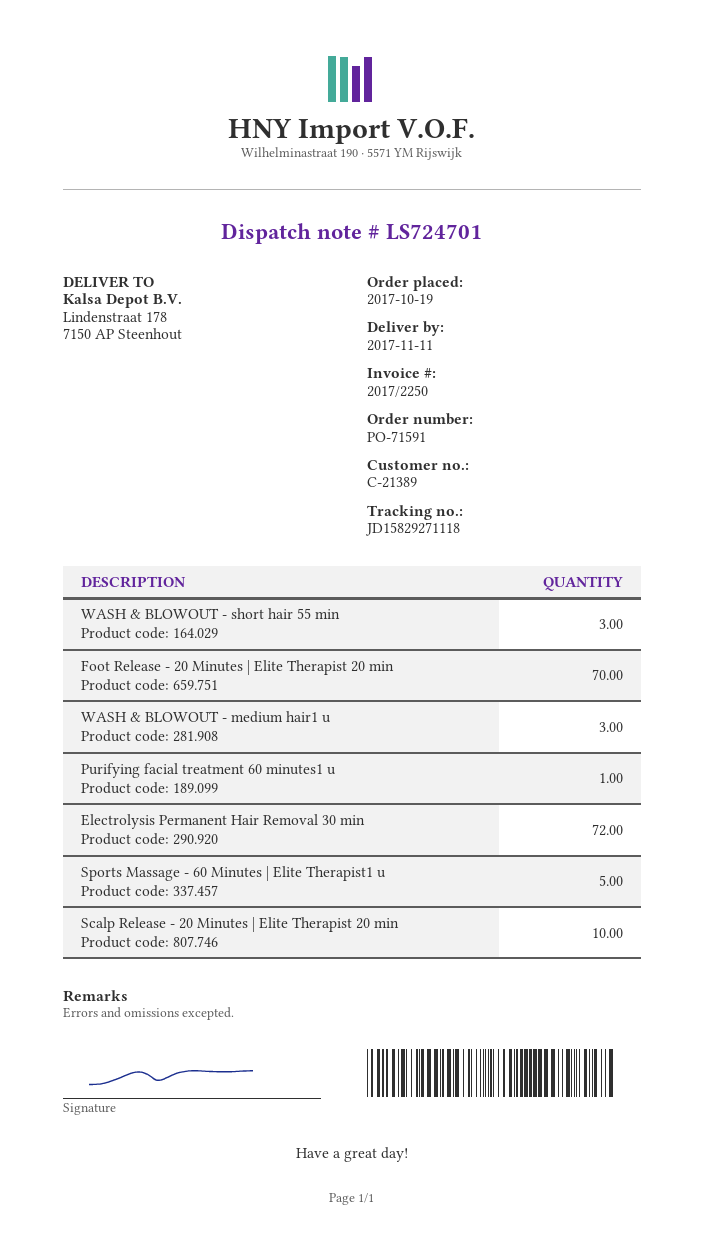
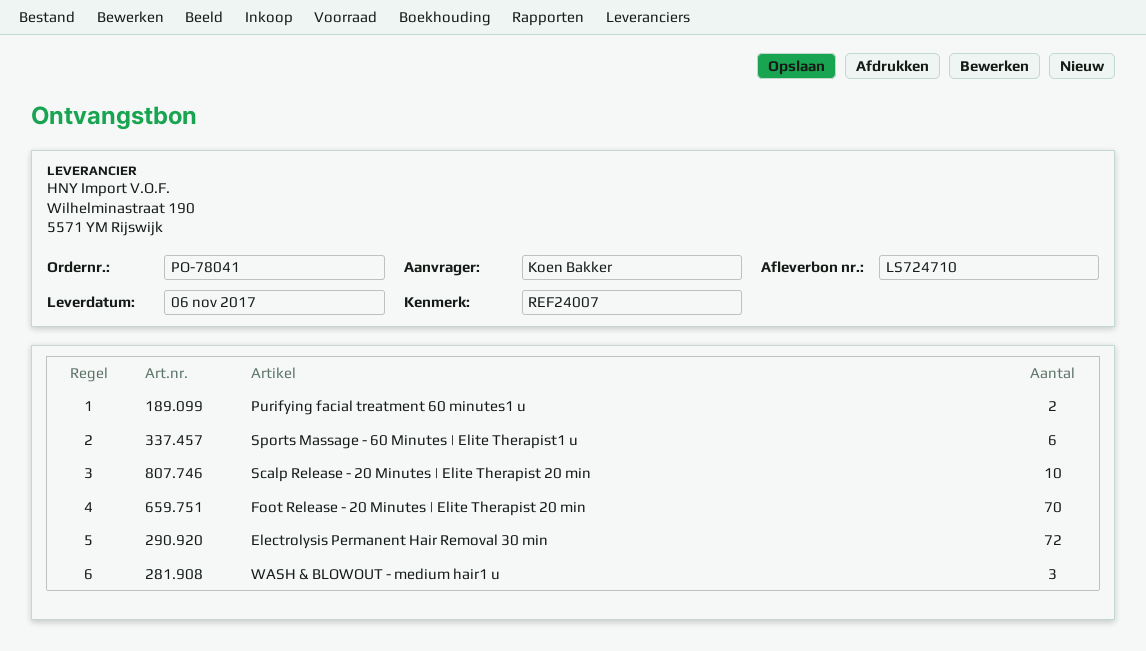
order number: PO-71591 -> PO-78041
delivery note number: LS724701 -> LS724710
delivery date: 2017-11-11 -> 2017-11-06
WASH & BLOWOUT - short hair 55 min: 3 -> none
Purifying facial treatment 60 minutes1 u: 1 -> 2
Sports Massage - 60 Minutes | Elite Therapist1 u: 5 -> 6

